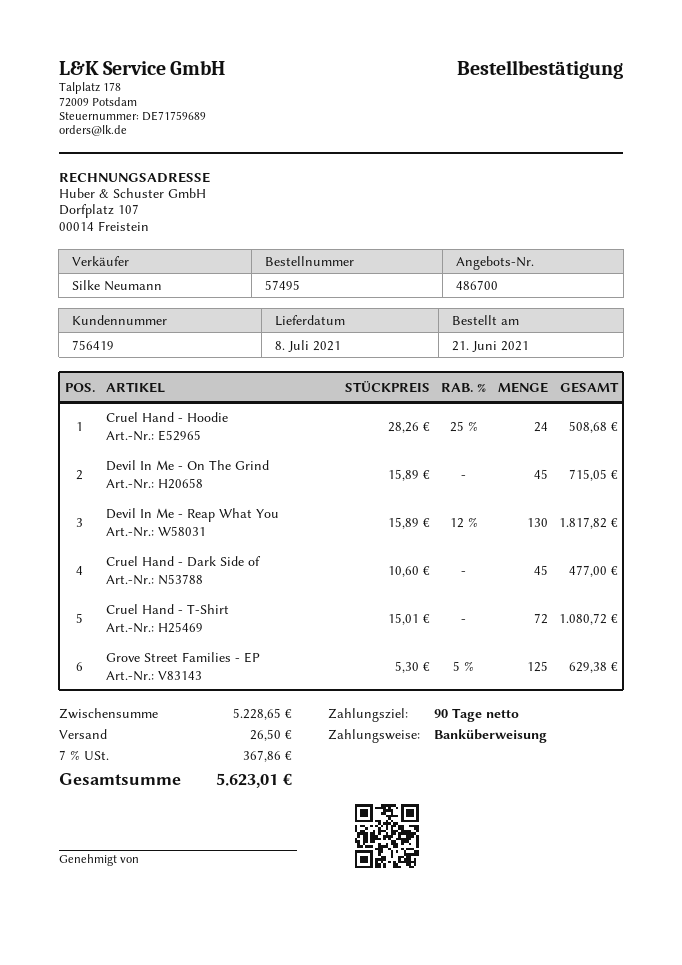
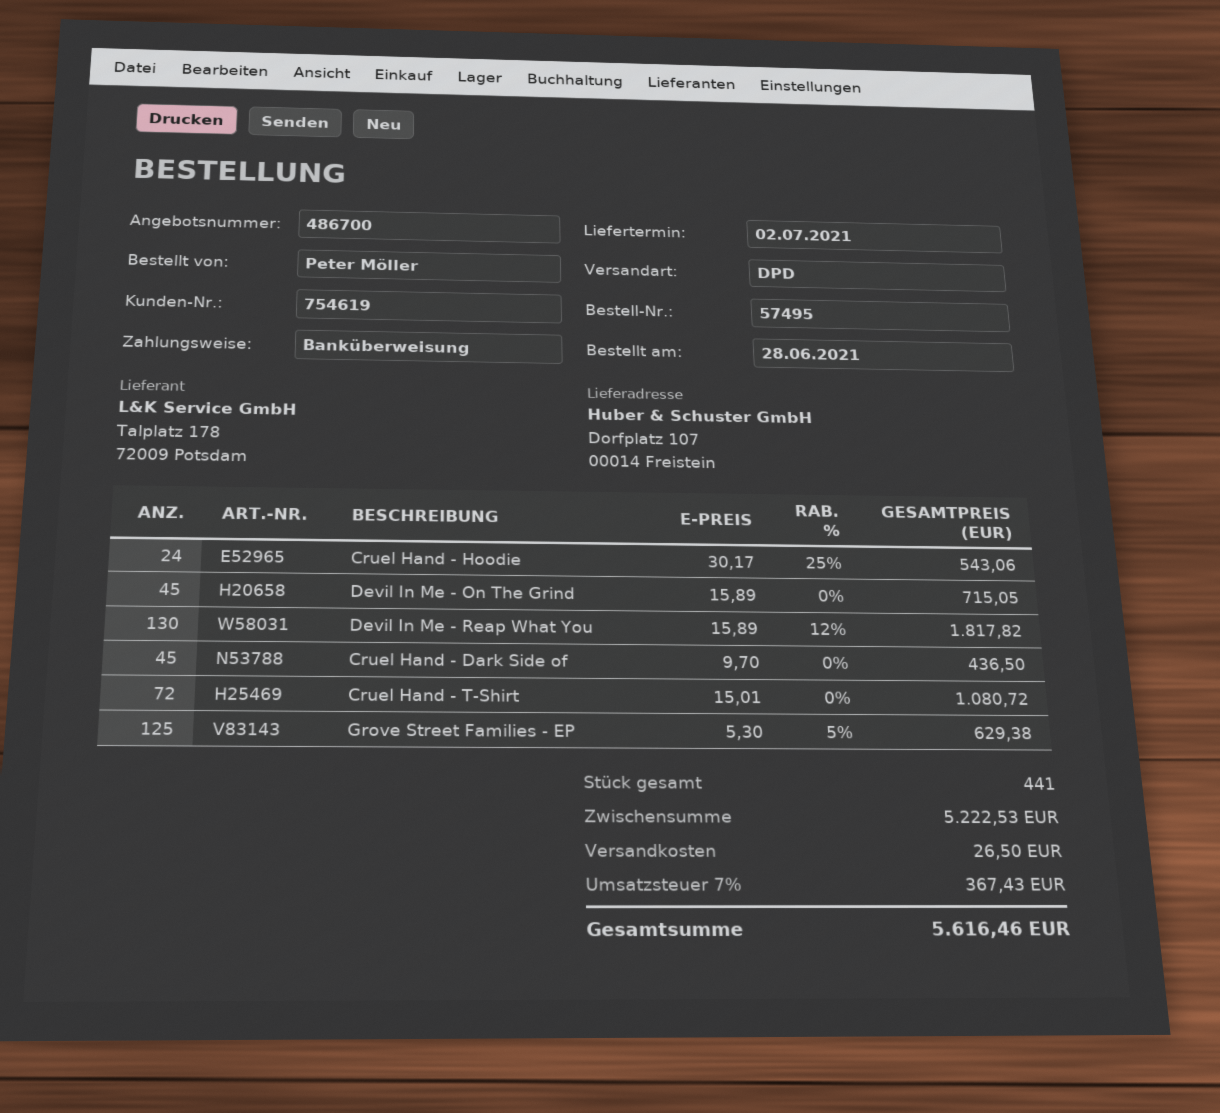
order date: 2021-06-21 -> 2021-06-28
delivery date: 2021-07-08 -> 2021-07-02
customer number: 756419 -> 754619
Cruel Hand - Hoodie: 24 x 28.26 - 25% = 508.68 -> 24 x 30.17 - 25% = 543.06
Cruel Hand - Dark Side of: 45 x 10.60 = 477.00 -> 45 x 9.70 = 436.50
subtotal: 5228.65 -> 5222.53
tax: 7% = 367.86 -> 7% = 367.43
total: 5623.01 -> 5616.46

